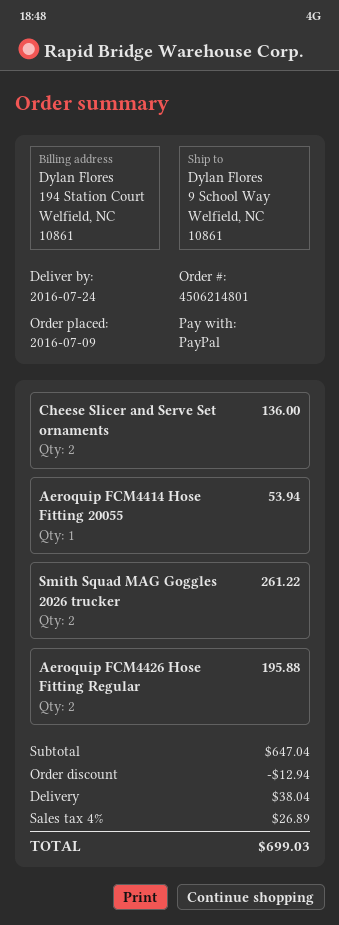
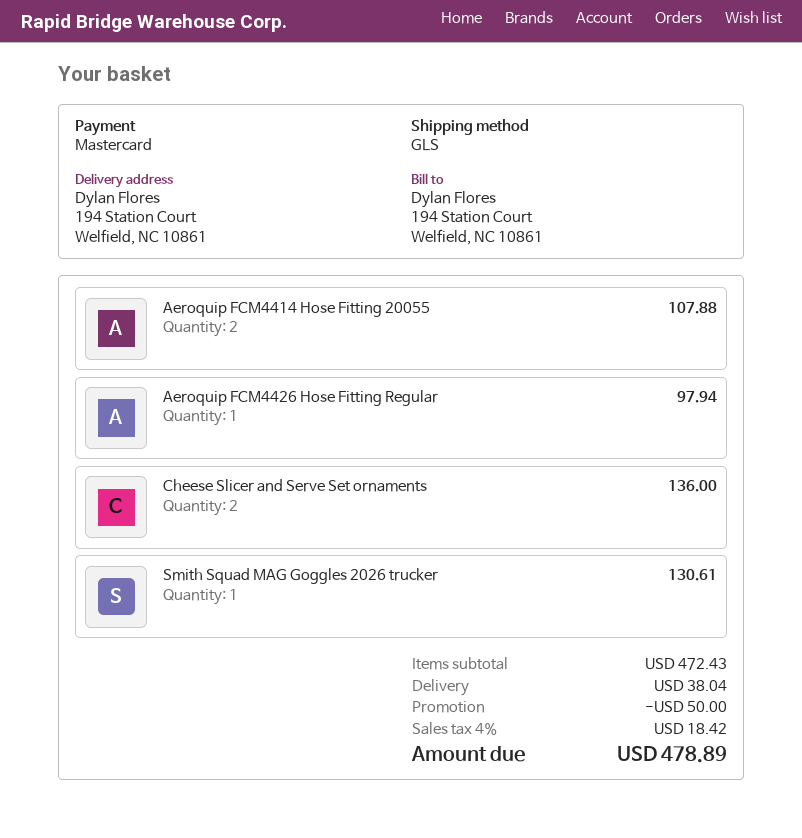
payment method: PayPal -> Mastercard
ship to: 9 School Way, Welfield, NC 10861 -> 194 Station Court, Welfield, NC 10861
Aeroquip FCM4414 Hose Fitting 20055: 1 for 53.94 -> 2 for 107.88
Smith Squad MAG Goggles 2026 trucker: 2 for 261.22 -> 1 for 130.61
Aeroquip FCM4426 Hose Fitting Regular: 2 for 195.88 -> 1 for 97.94
subtotal: 647.04 -> 472.43
discount: 12.94 -> 50.00
tax: 4% = 26.89 -> 4% = 18.42
total: 699.03 -> 478.89

